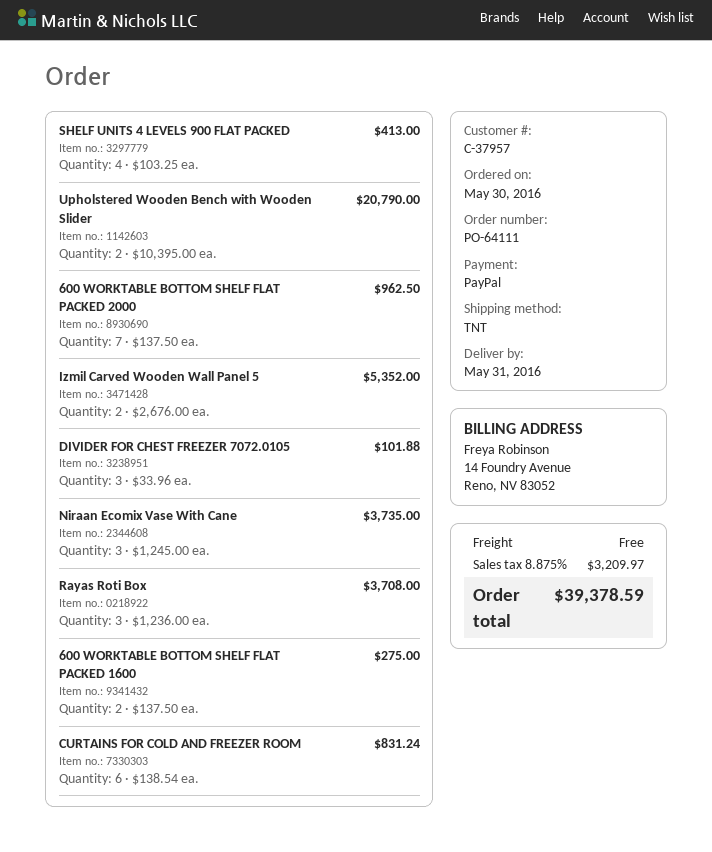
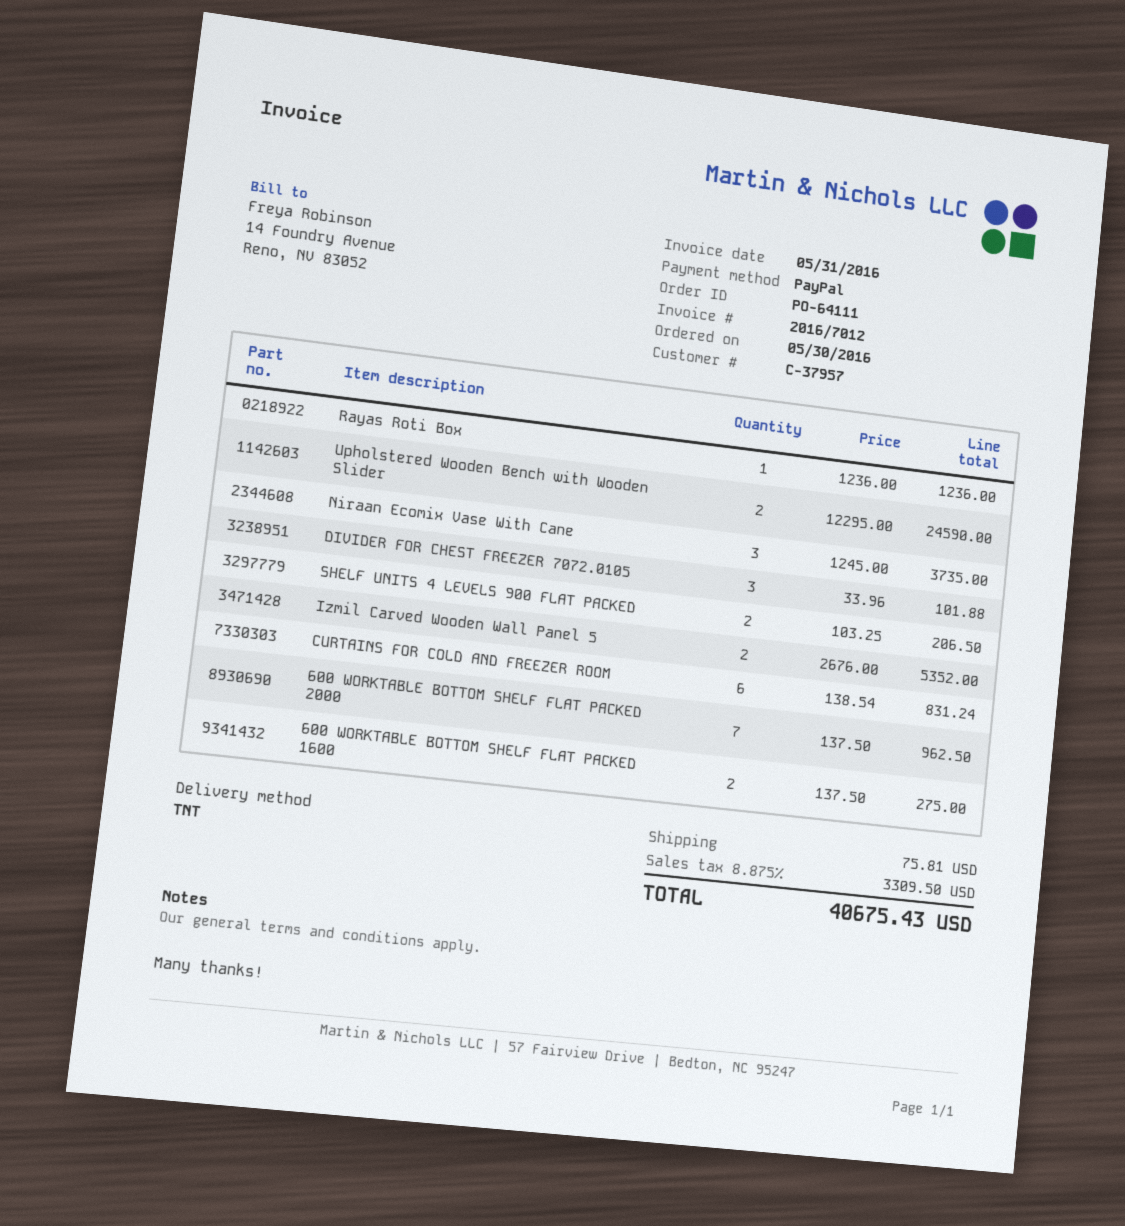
SHELF UNITS 4 LEVELS 900 FLAT PACKED: 4 x 103.25 = 413.00 -> 2 x 103.25 = 206.50
Upholstered Wooden Bench with Wooden Slider: 2 x 10395.00 = 20790.00 -> 2 x 12295.00 = 24590.00
Rayas Roti Box: 3 x 1236.00 = 3708.00 -> 1 x 1236.00 = 1236.00
shipping: 0.00 -> 75.81
tax: 8.875% = 3209.97 -> 8.875% = 3309.50
total: 39378.59 -> 40675.43

